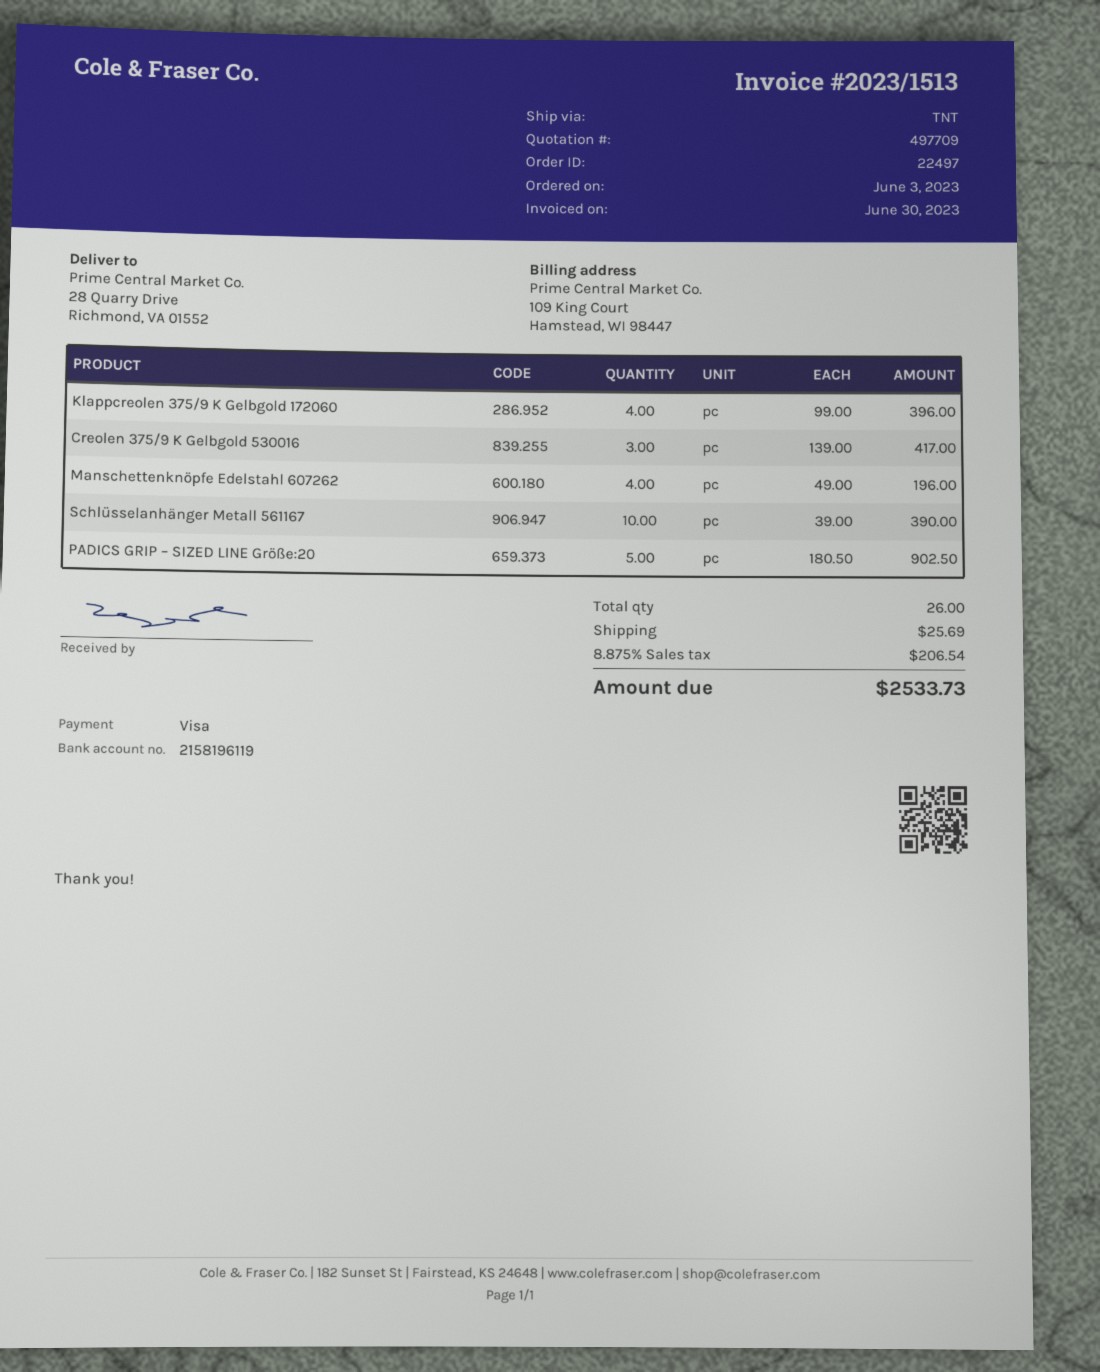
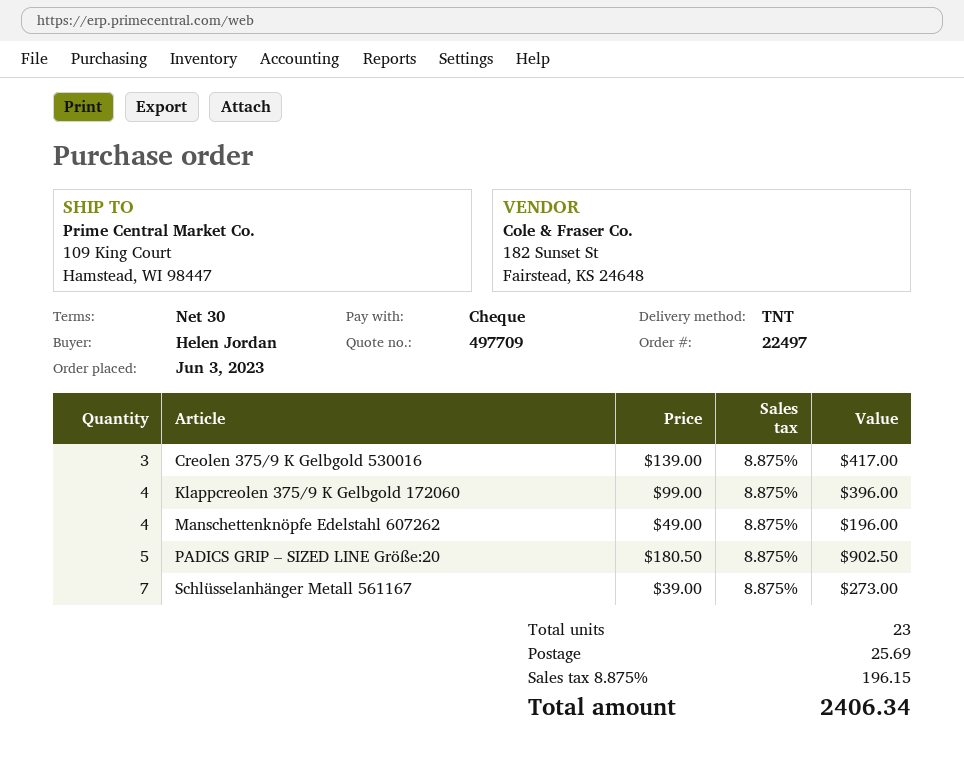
payment method: Visa -> cheque
ship to: 28 Quarry Drive, Richmond, VA 01552 -> 109 King Court, Hamstead, WI 98447
Schlüsselanhänger Metall 561167: 10 x 39.00 = 390.00 -> 7 x 39.00 = 273.00
total quantity: 26 -> 23
tax: 8.875% = 206.54 -> 8.875% = 196.15
total: 2533.73 -> 2406.34

